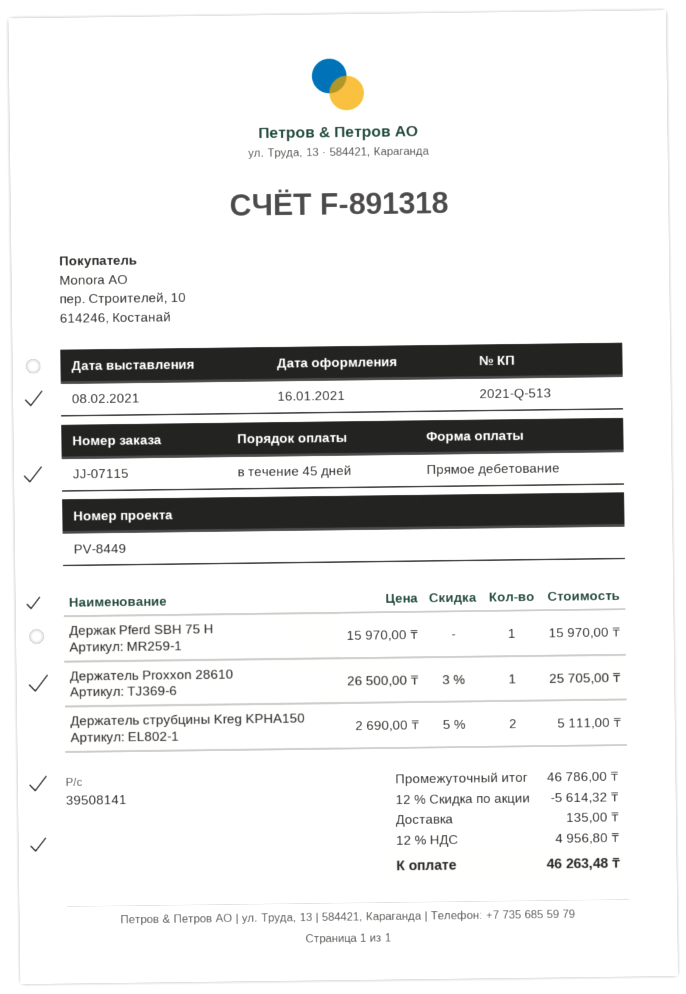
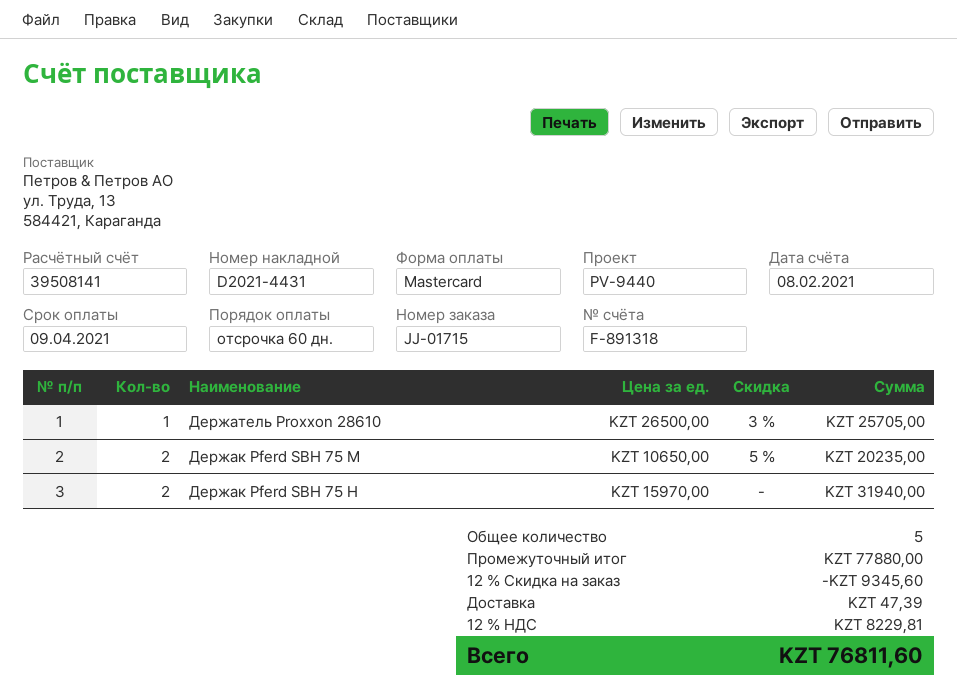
order number: JJ-07115 -> JJ-01715
payment terms: 45 days -> 60 days
reference: PV-8449 -> PV-9440
payment method: direct debit -> Mastercard
Держак Pferd SBH 75 H: 1 x 15970.00 = 15970.00 -> 2 x 15970.00 = 31940.00
Держатель струбцины Kreg KPHA150: 2 x 2690.00 - 5% = 5111.00 -> none
Держак Pferd SBH 75 M: none -> 2 x 10650.00 - 5% = 20235.00
subtotal: 46786.00 -> 77880.00
discount: 12% = 5614.32 -> 12% = 9345.60
shipping: 135.00 -> 47.39
tax: 12% = 4956.80 -> 12% = 8229.81
total: 46263.48 -> 76811.60

